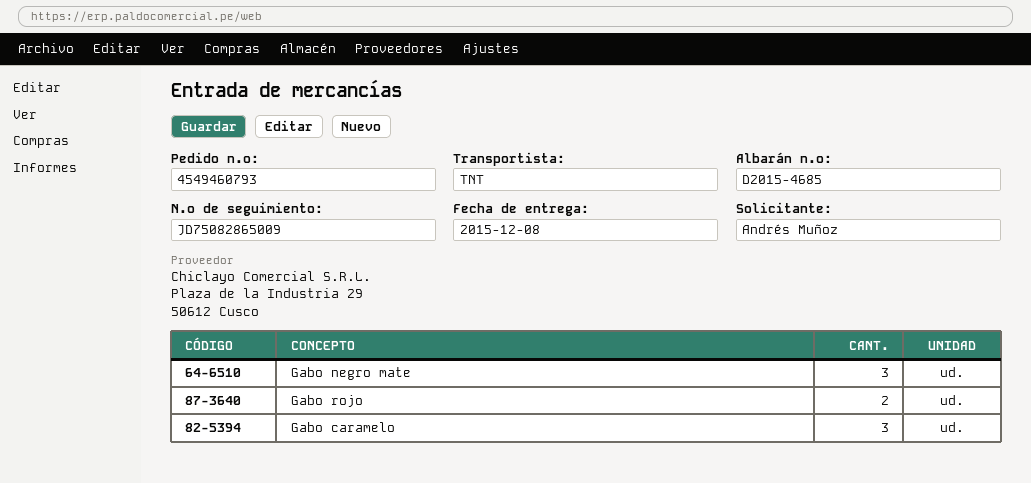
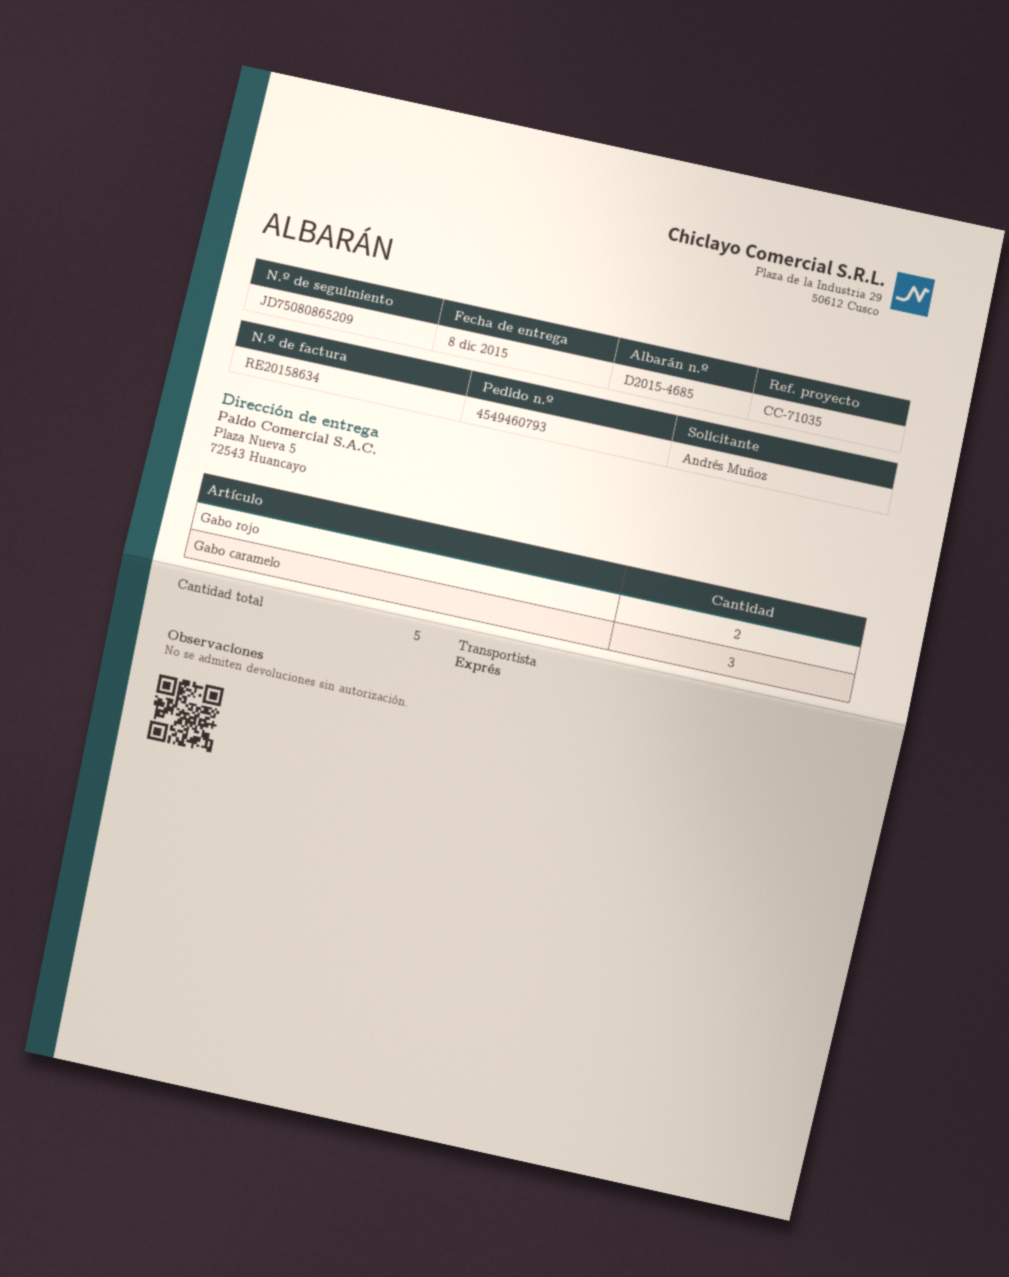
shipping method: TNT -> express
tracking number: JD75082865009 -> JD75080865209
Gabo negro mate: 3 -> none

